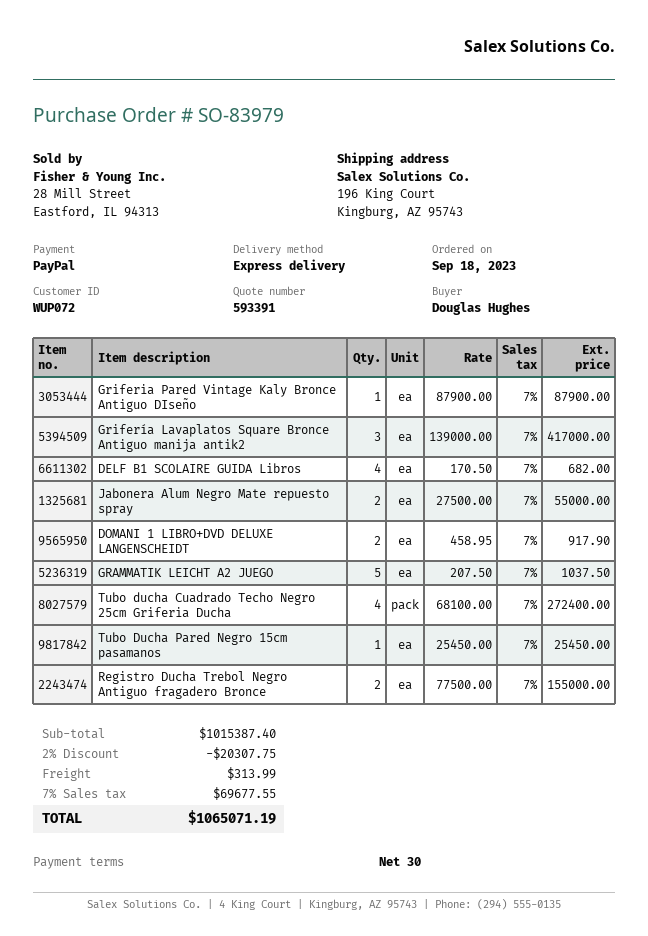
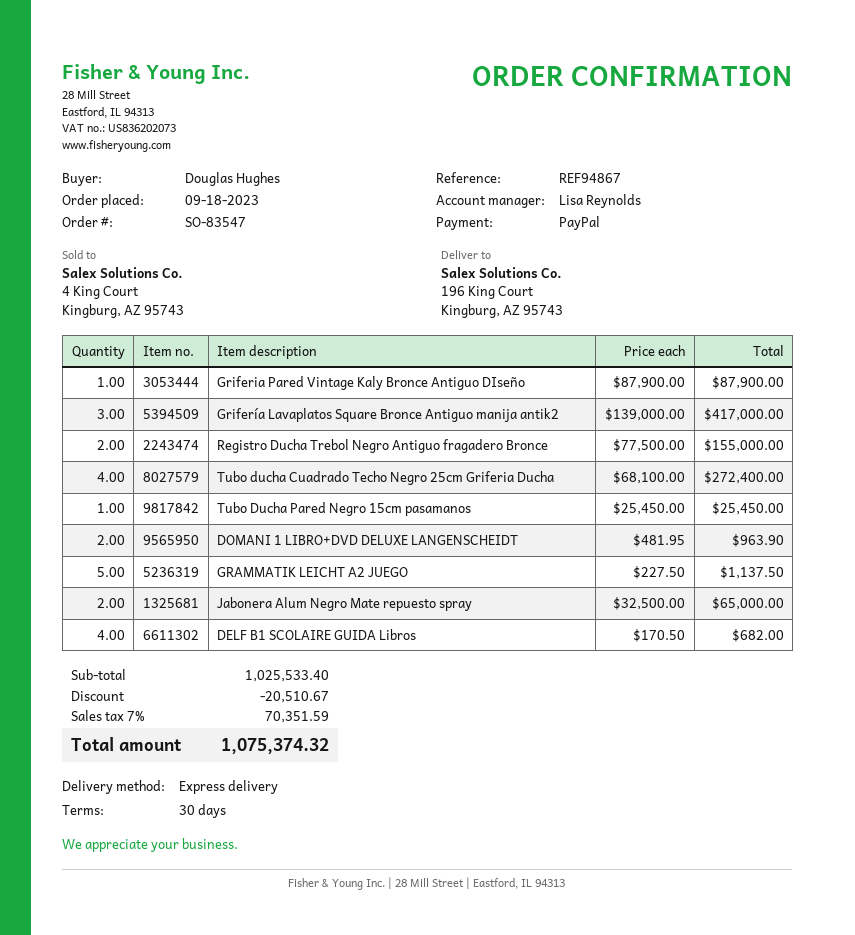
order number: SO-83979 -> SO-83547
Jabonera Alum Negro Mate repuesto spray: 2 x 27500.00 = 55000.00 -> 2 x 32500.00 = 65000.00
DOMANI 1 LIBRO+DVD DELUXE LANGENSCHEIDT: 2 x 458.95 = 917.90 -> 2 x 481.95 = 963.90
GRAMMATIK LEICHT A2 JUEGO: 5 x 207.50 = 1037.50 -> 5 x 227.50 = 1137.50
subtotal: 1015387.40 -> 1025533.40
discount: 20307.75 -> 20510.67
shipping: 313.99 -> none
tax: 7% = 69677.55 -> 7% = 70351.59
total: 1065071.19 -> 1075374.32

